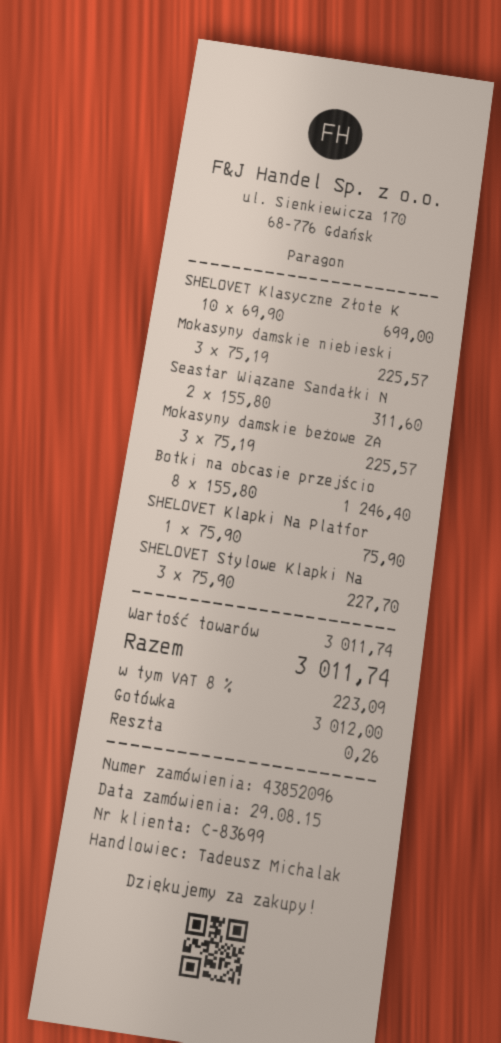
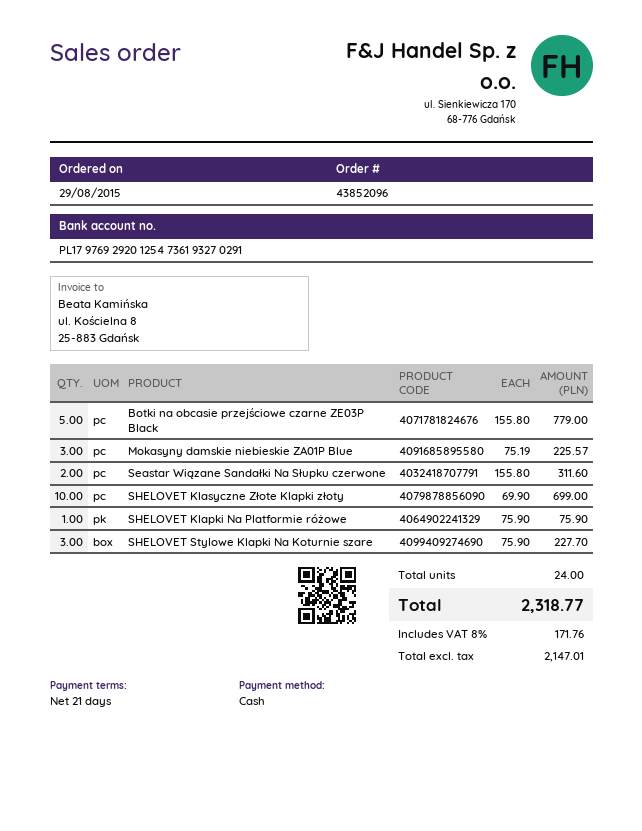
Mokasyny damskie beżowe ZA: 3 x 75.19 = 225.57 -> none
Botki na obcasie przejścio: 8 x 155.80 = 1246.40 -> 5 x 155.80 = 779.00
tax: 8% = 223.09 -> 8% = 171.76
total: 3011.74 -> 2318.77

